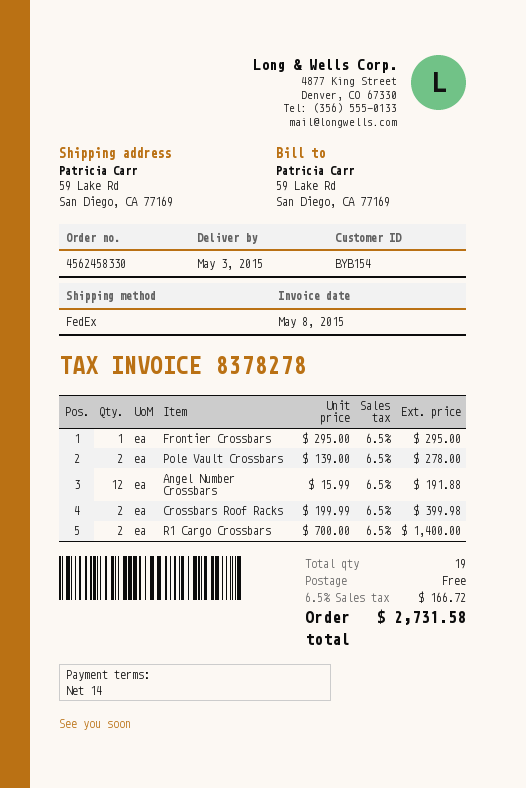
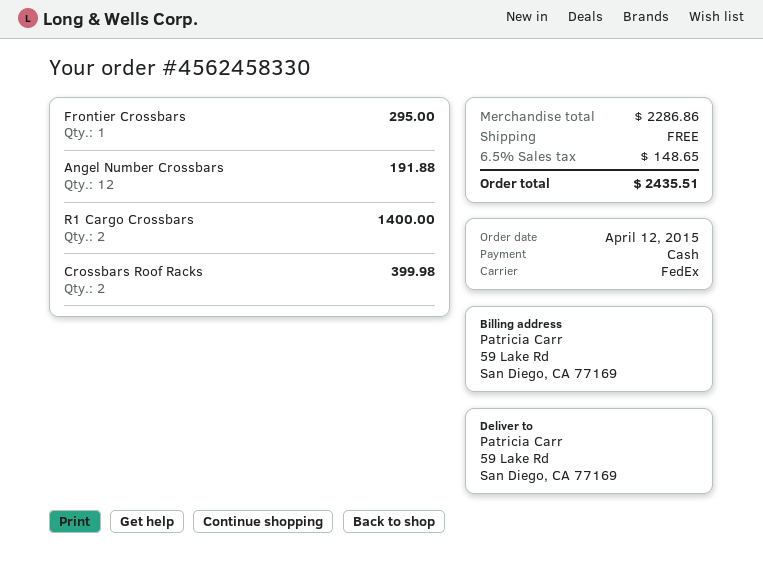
Pole Vault Crossbars: 2 for 278.00 -> none
tax: 6.5% = 166.72 -> 6.5% = 148.65
total: 2731.58 -> 2435.51

